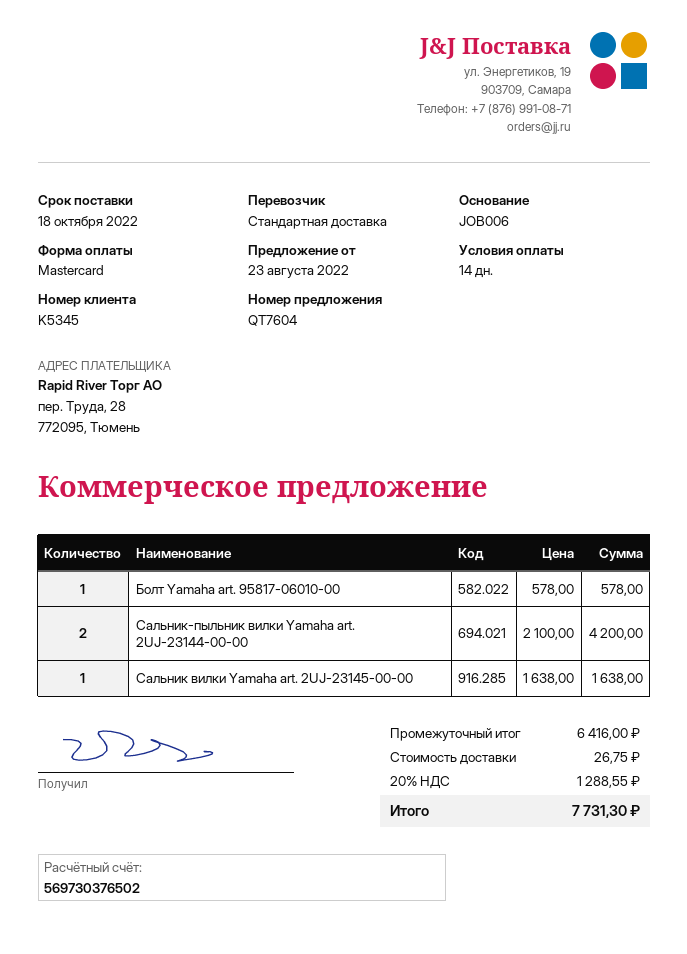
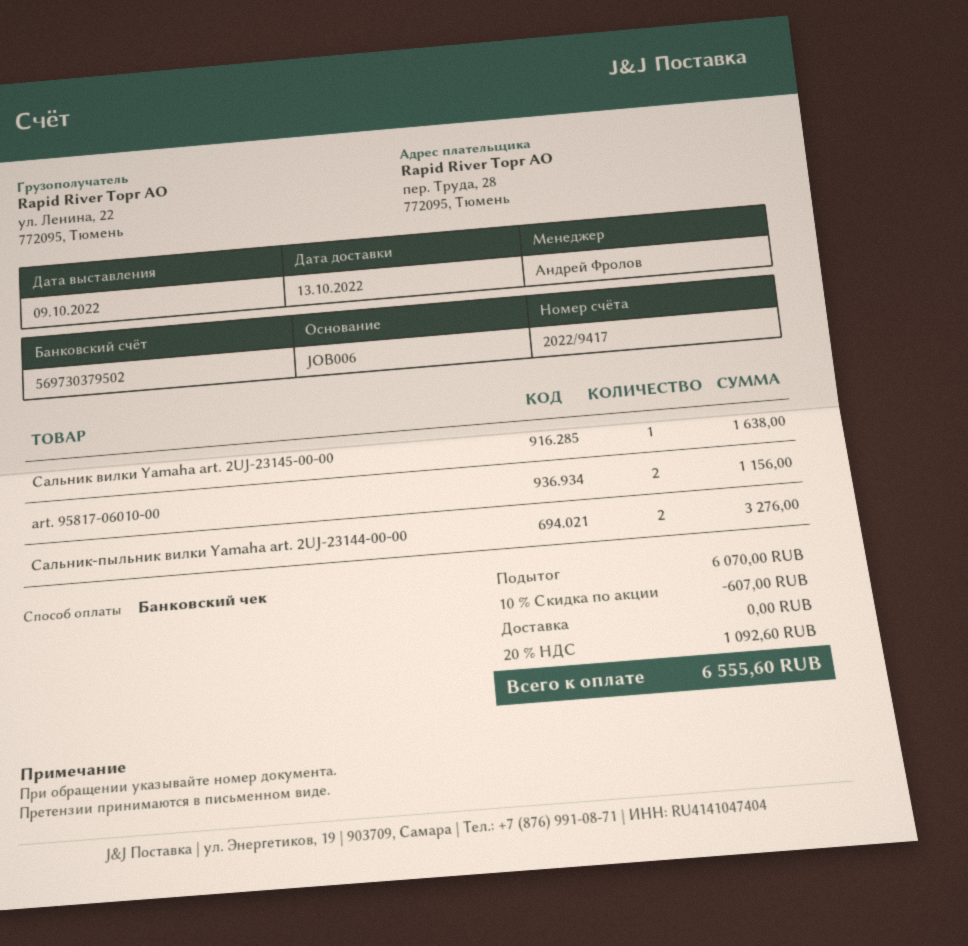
delivery date: 2022-10-18 -> 2022-10-13
payment method: Mastercard -> cheque
bank account: 569730376502 -> 569730379502
Болт Yamaha art. 95817-06010-00: 1 for 578.00 -> none
Сальник-пыльник вилки Yamaha art. 2UJ-23144-00-00: 2 for 4200.00 -> 2 for 3276.00
art. 95817-06010-00: none -> 2 for 1156.00
subtotal: 6416.00 -> 6070.00
discount: none -> 10% = 607.00
shipping: 26.75 -> 0.00
tax: 20% = 1288.55 -> 20% = 1092.60
total: 7731.30 -> 6555.60

